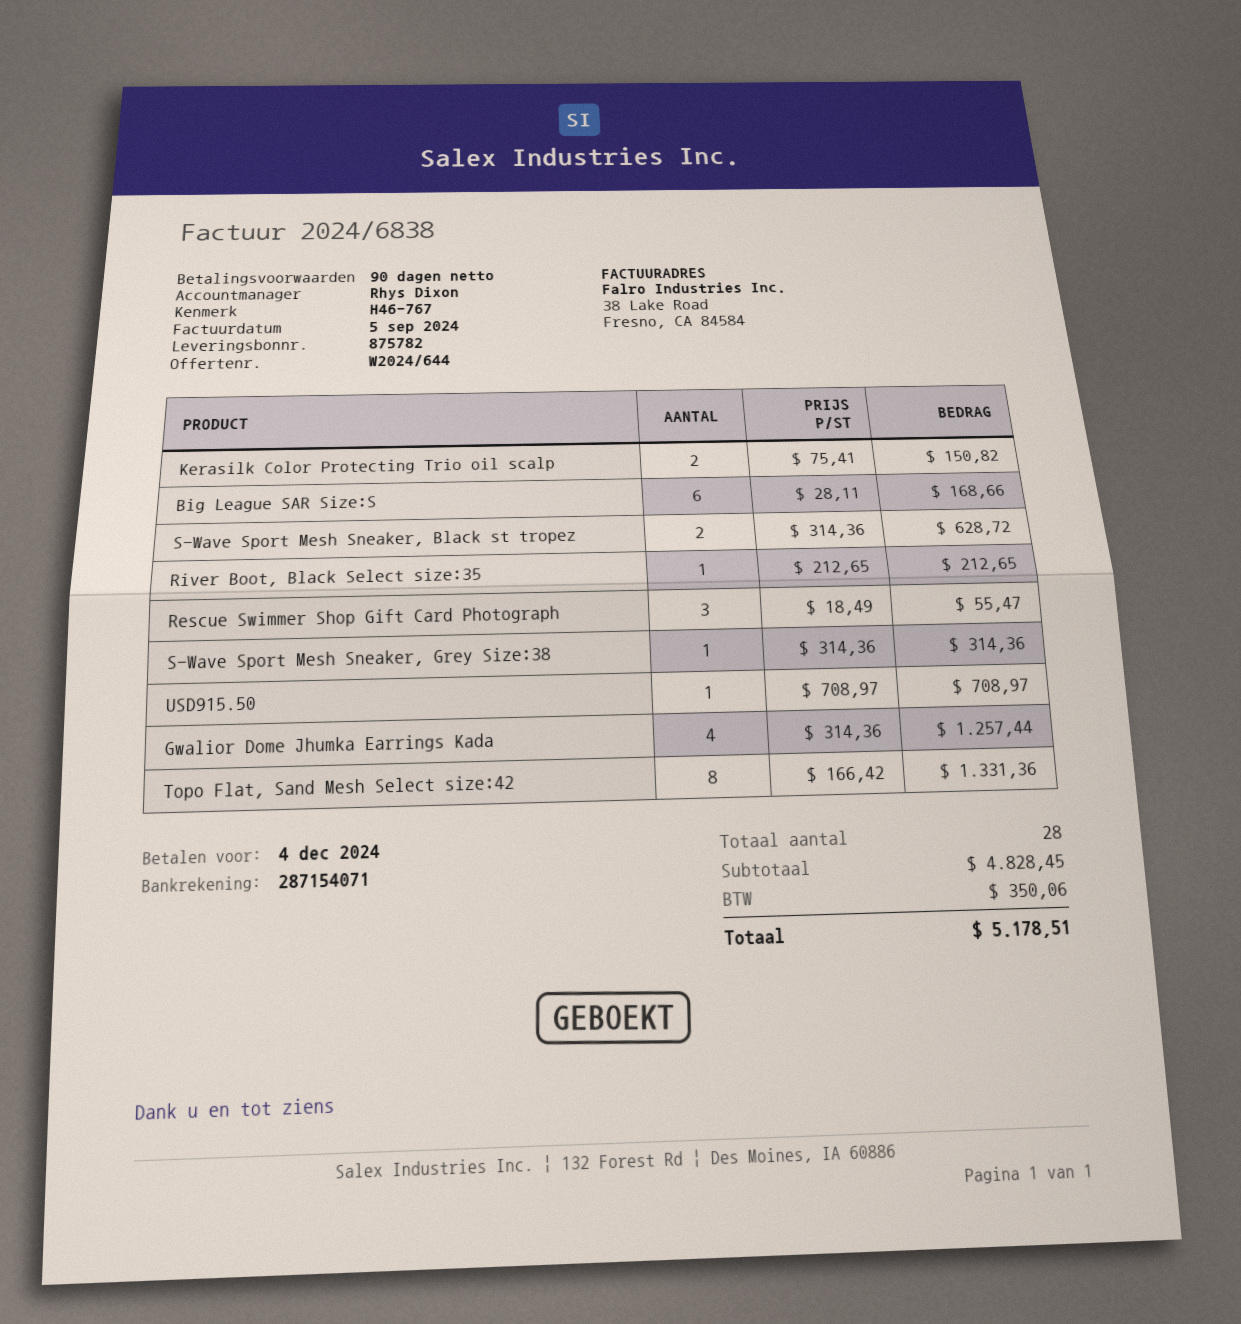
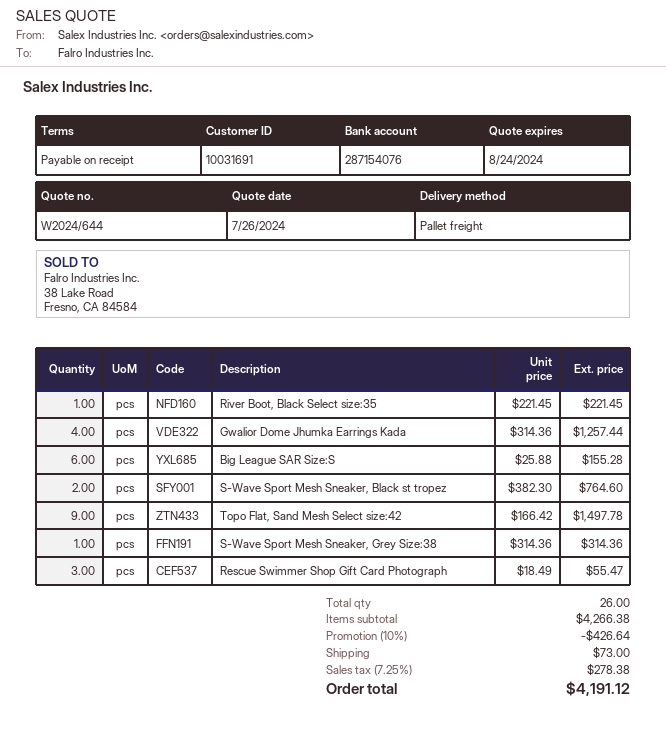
payment terms: 90 days -> on receipt
bank account: 287154071 -> 287154076
Kerasilk Color Protecting Trio oil scalp: 2 x 75.41 = 150.82 -> none
Big League SAR Size:S: 6 x 28.11 = 168.66 -> 6 x 25.88 = 155.28
S-Wave Sport Mesh Sneaker, Black st tropez: 2 x 314.36 = 628.72 -> 2 x 382.30 = 764.60
River Boot, Black Select size:35: 1 x 212.65 = 212.65 -> 1 x 221.45 = 221.45
USD915.50: 1 x 708.97 = 708.97 -> none
Topo Flat, Sand Mesh Select size:42: 8 x 166.42 = 1331.36 -> 9 x 166.42 = 1497.78
total quantity: 28 -> 26
subtotal: 4828.45 -> 4266.38
discount: none -> 10% = 426.64
shipping: none -> 73.00
tax: 350.06 -> 278.38
total: 5178.51 -> 4191.12

